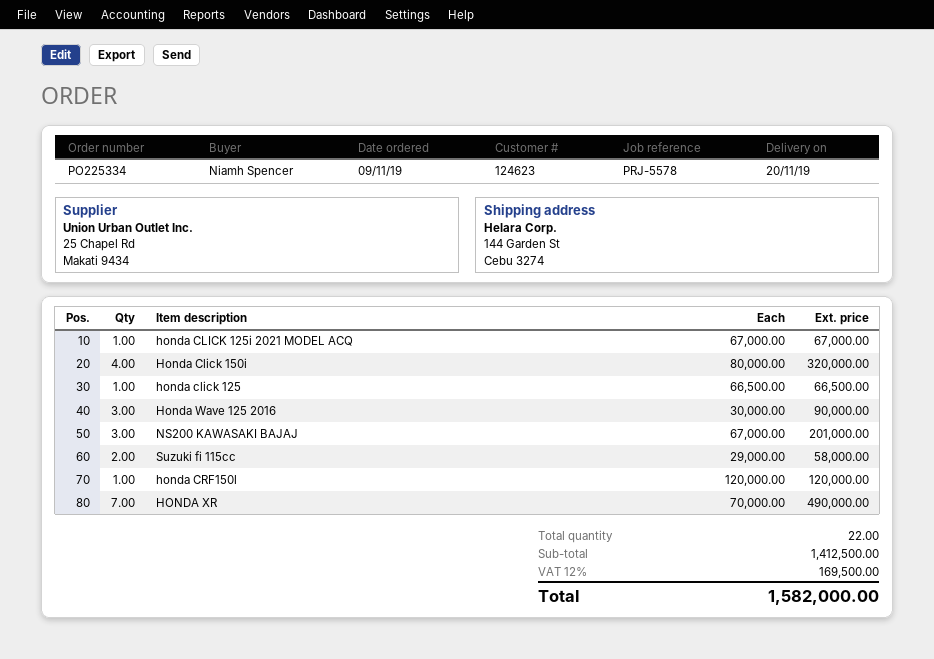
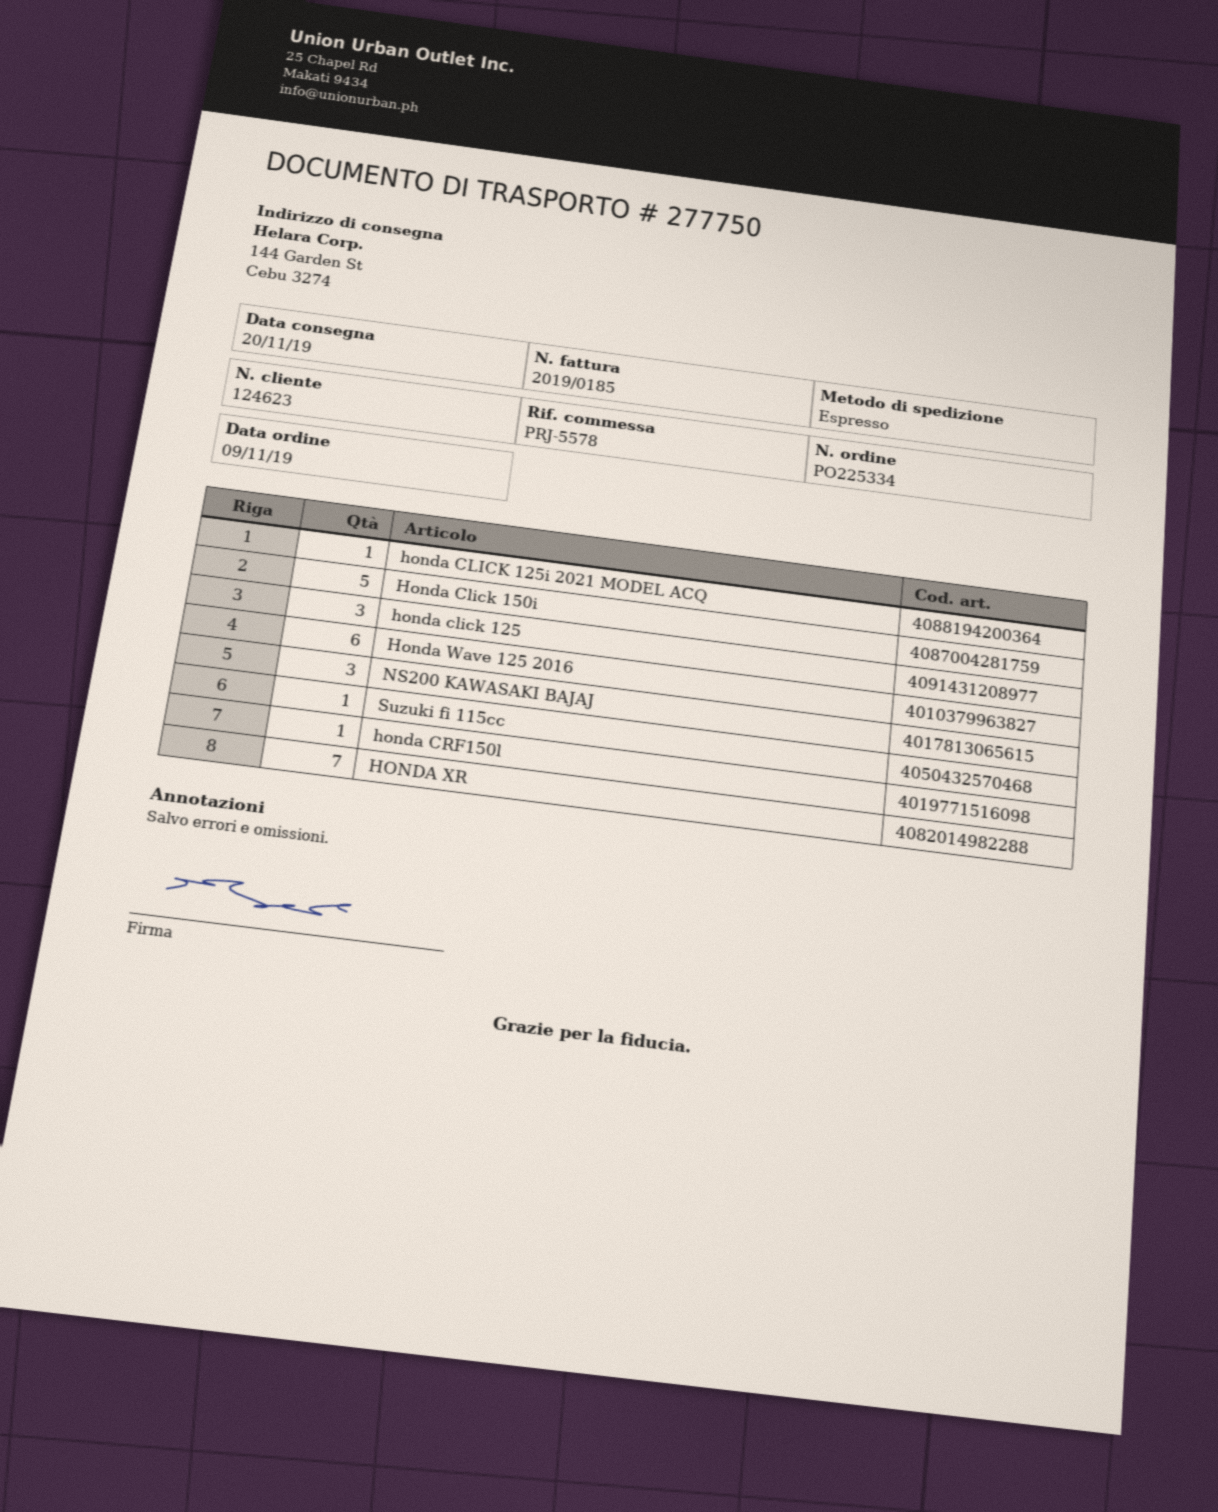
Honda Click 150i: 4 -> 5
honda click 125: 1 -> 3
Honda Wave 125 2016: 3 -> 6
Suzuki fi 115cc: 2 -> 1

